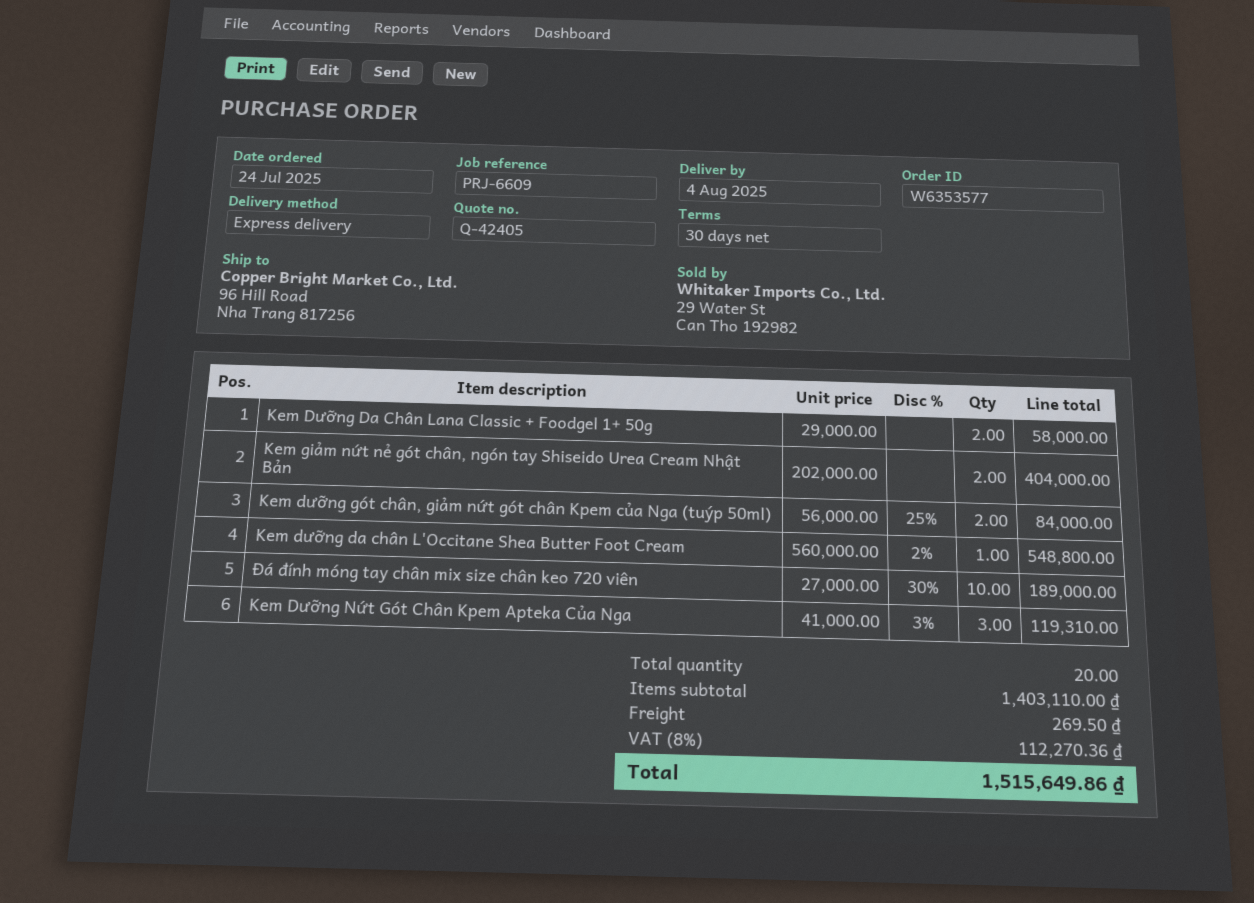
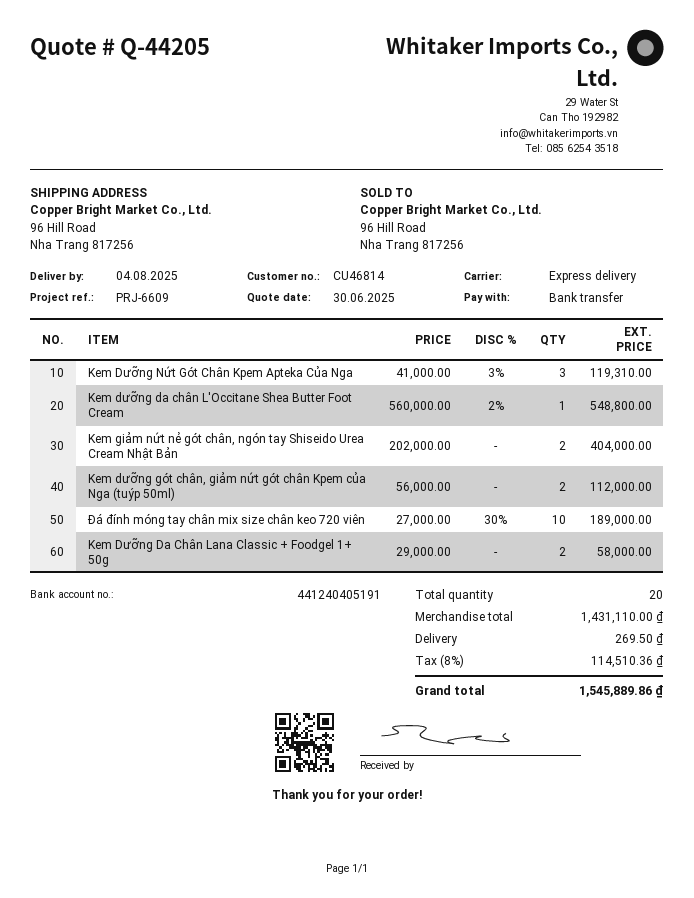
quote number: Q-42405 -> Q-44205
Kem dưỡng gót chân, giảm nứt gót chân Kpem của Nga (tuýp 50ml): 2 x 56000.00 - 25% = 84000.00 -> 2 x 56000.00 = 112000.00
subtotal: 1403110.00 -> 1431110.00
tax: 8% = 112270.36 -> 8% = 114510.36
total: 1515649.86 -> 1545889.86

